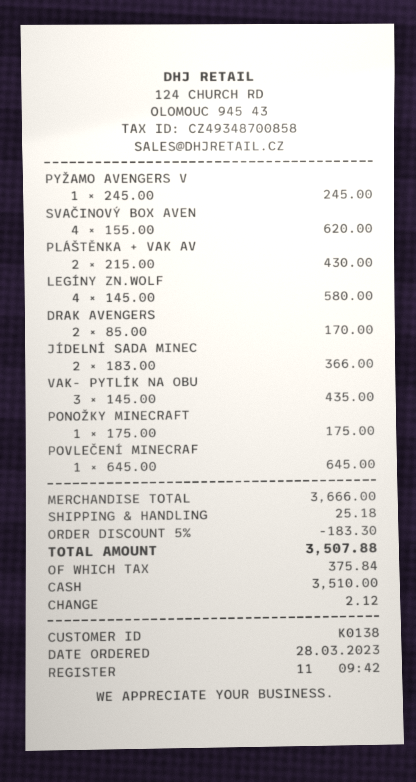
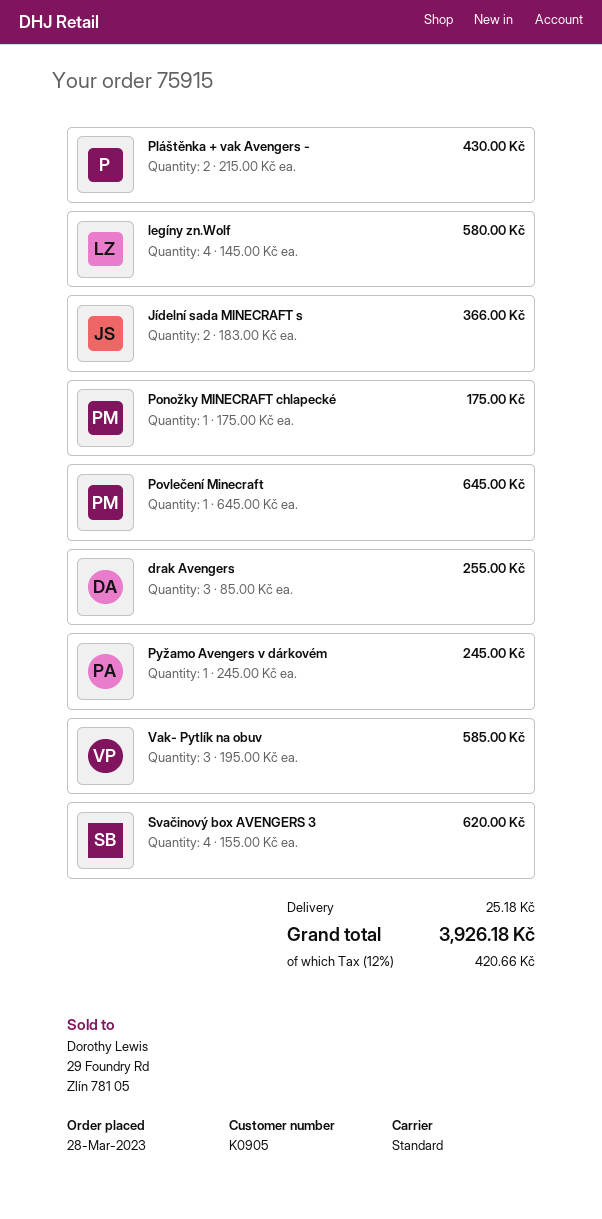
customer number: K0138 -> K0905
DRAK AVENGERS: 2 x 85.00 = 170.00 -> 3 x 85.00 = 255.00
VAK- PYTLÍK NA OBU: 3 x 145.00 = 435.00 -> 3 x 195.00 = 585.00
discount: 5% = 183.30 -> none
tax: 375.84 -> 420.66
total: 3507.88 -> 3926.18

